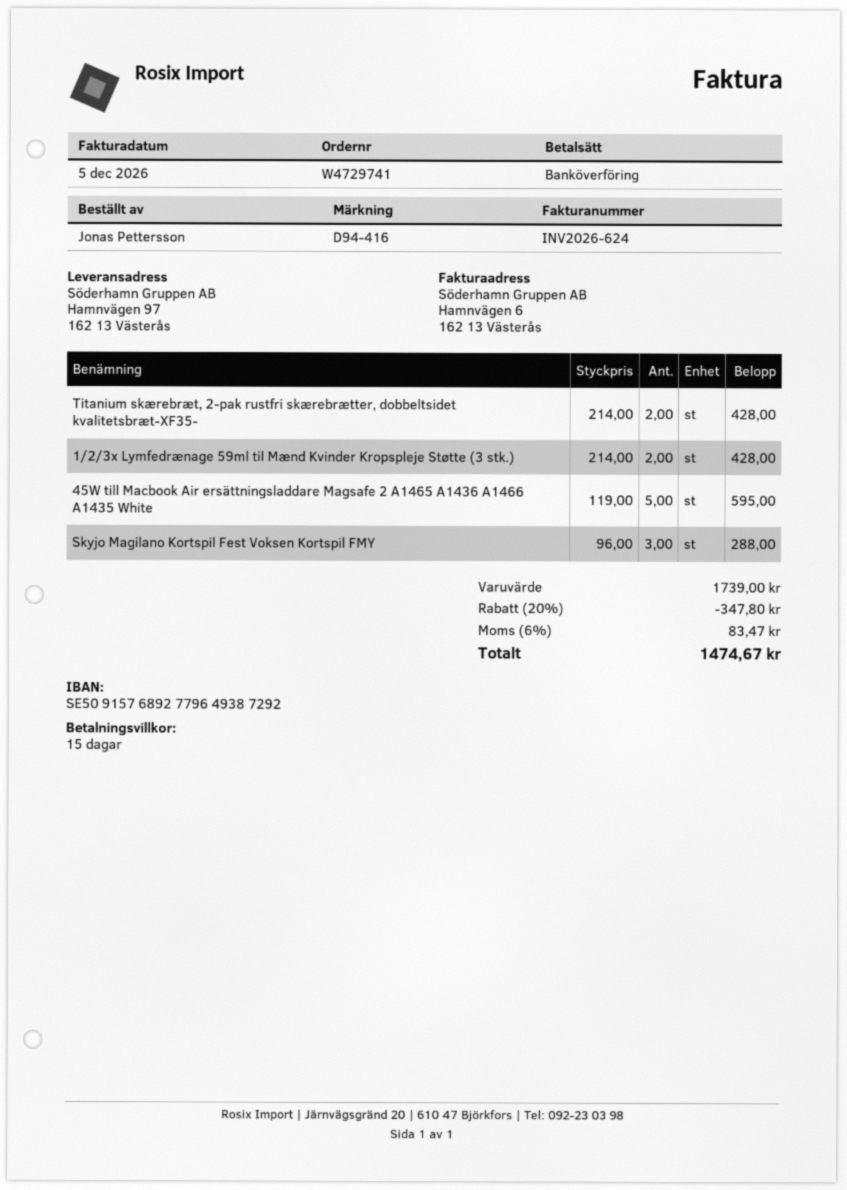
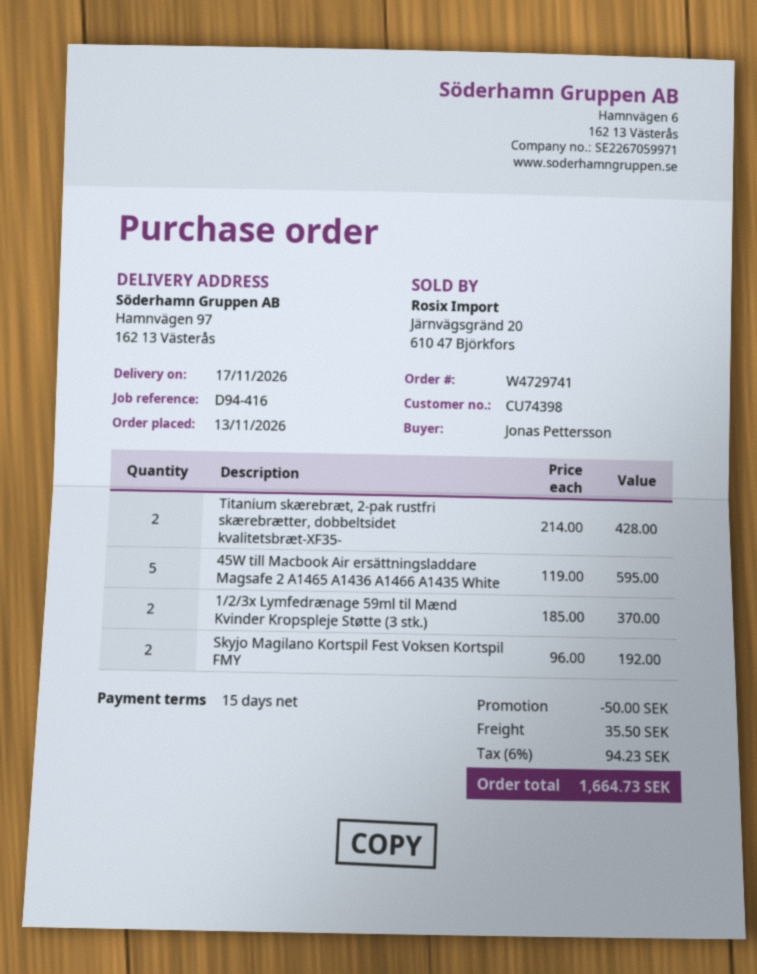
1/2/3x Lymfedrænage 59ml til Mænd Kvinder Kropspleje Støtte (3 stk.): 2 x 214.00 = 428.00 -> 2 x 185.00 = 370.00
Skyjo Magilano Kortspil Fest Voksen Kortspil FMY: 3 x 96.00 = 288.00 -> 2 x 96.00 = 192.00
discount: 347.80 -> 50.00
shipping: none -> 35.50
tax: 6% = 83.47 -> 6% = 94.23
total: 1474.67 -> 1664.73

